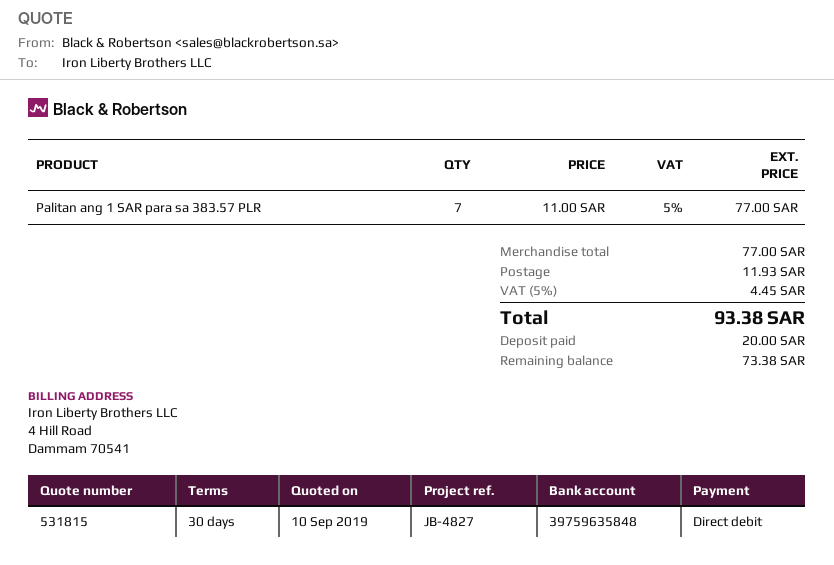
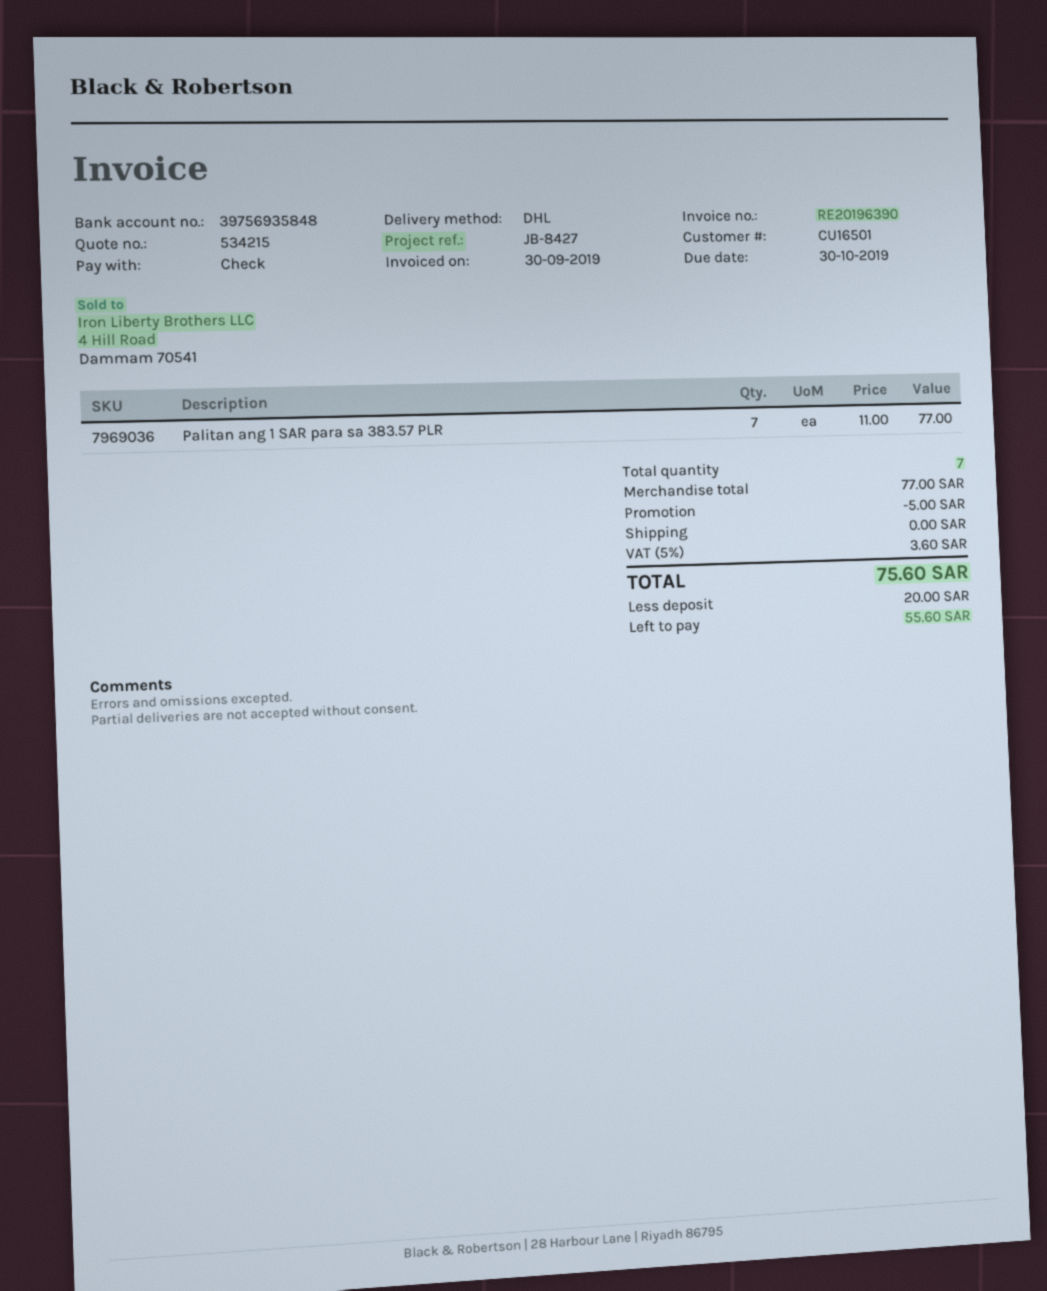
quote number: 531815 -> 534215
reference: JB-4827 -> JB-8427
payment method: direct debit -> cheque
bank account: 39759635848 -> 39756935848
discount: none -> 5.00
shipping: 11.93 -> 0.00
tax: 5% = 4.45 -> 5% = 3.60
total: 93.38 -> 75.60
balance: 73.38 -> 55.60

